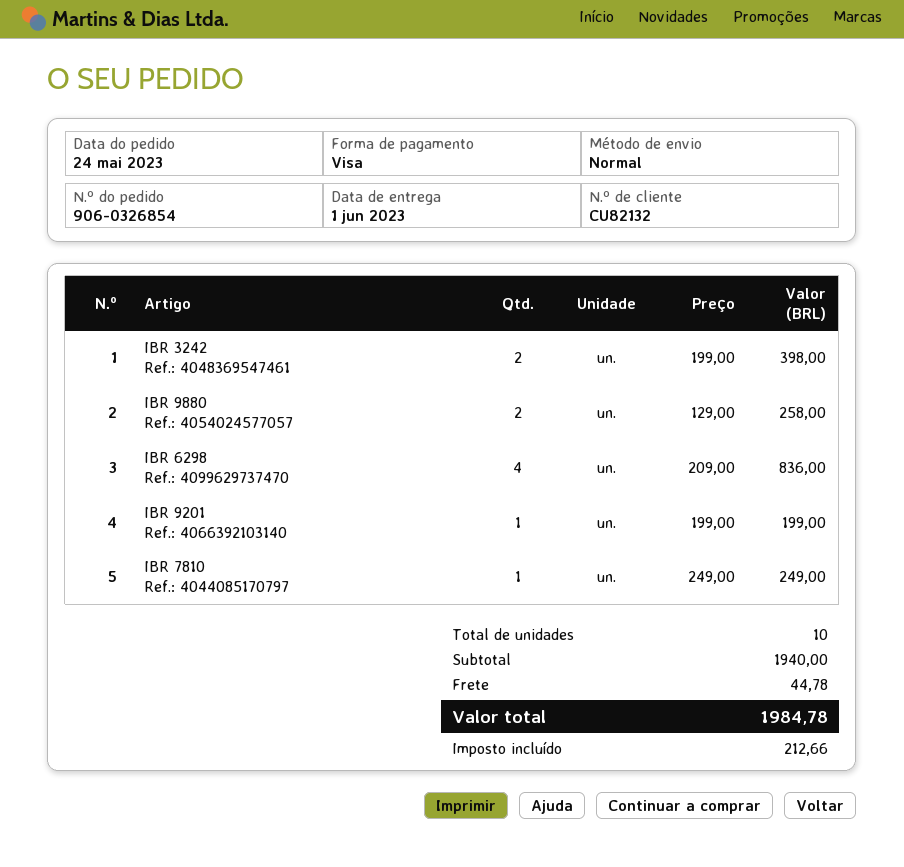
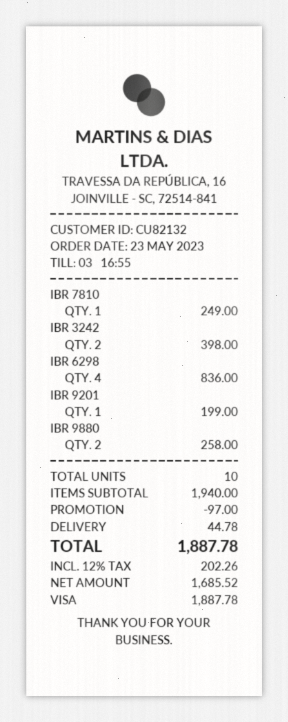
order date: 2023-05-24 -> 2023-05-23
discount: none -> 97.00
tax: 212.66 -> 202.26
total: 1984.78 -> 1887.78

